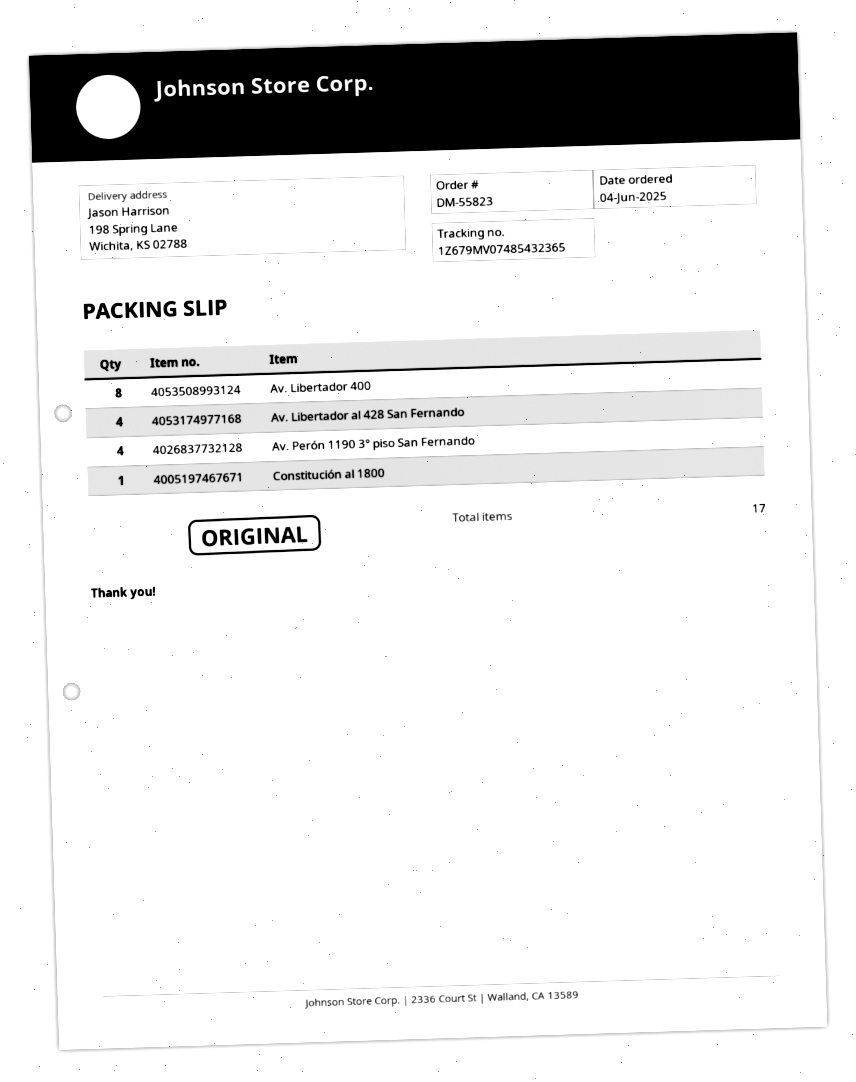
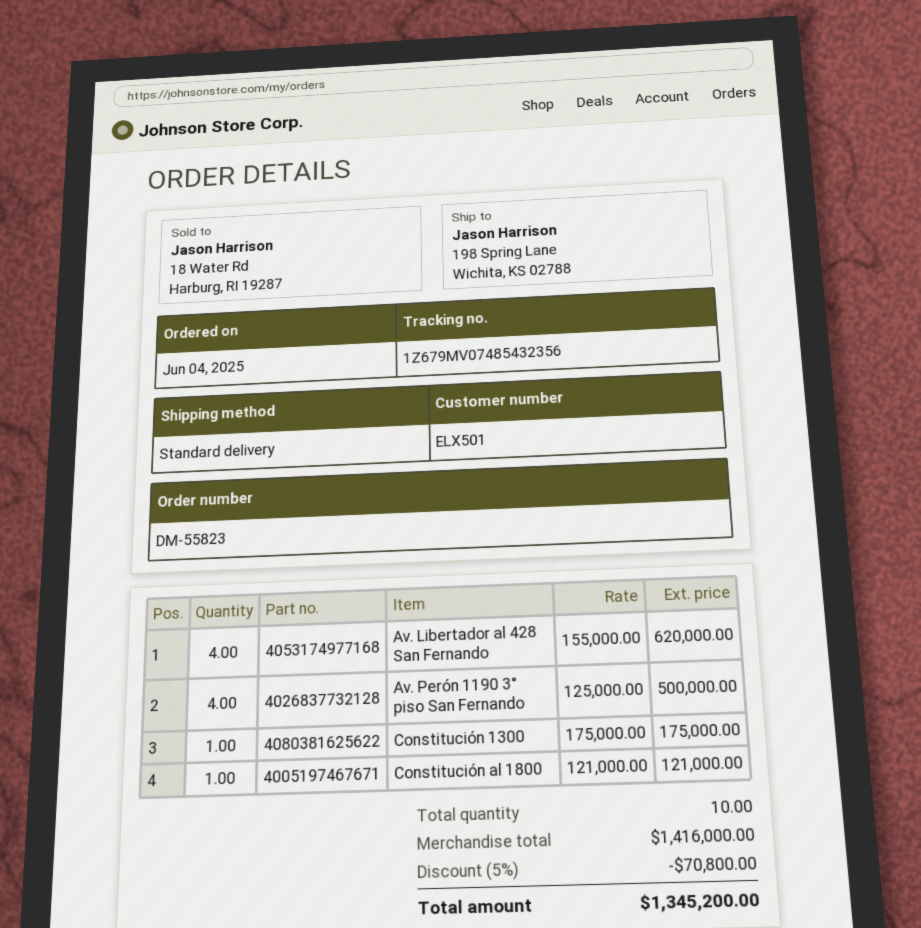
tracking number: 1Z679MV07485432365 -> 1Z679MV07485432356
Av. Libertador 400: 8 -> none
Constitución 1300: none -> 1
total quantity: 17 -> 10

